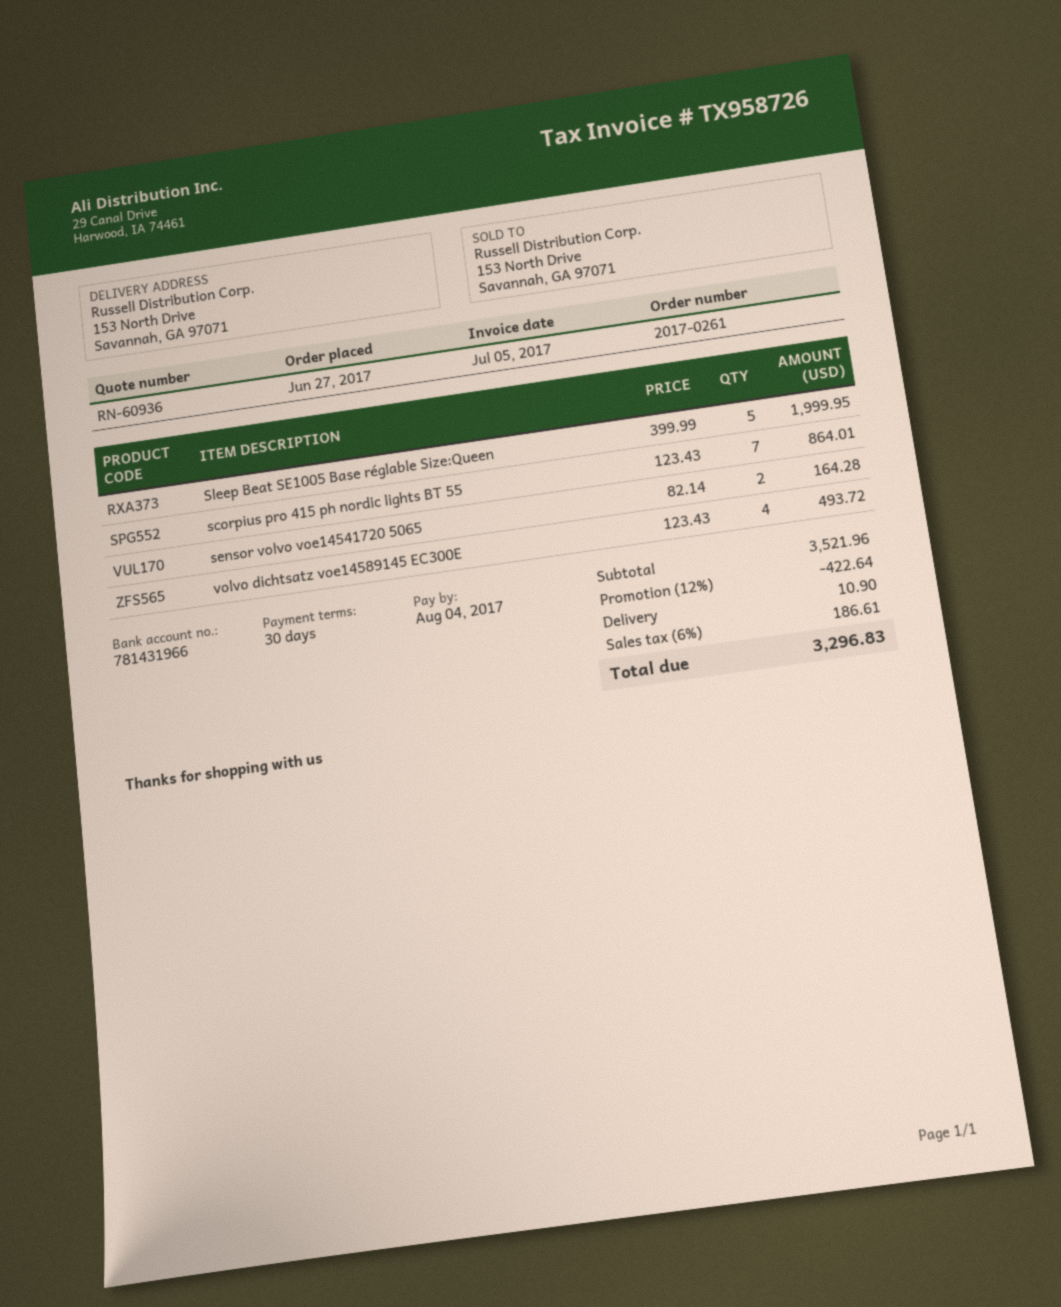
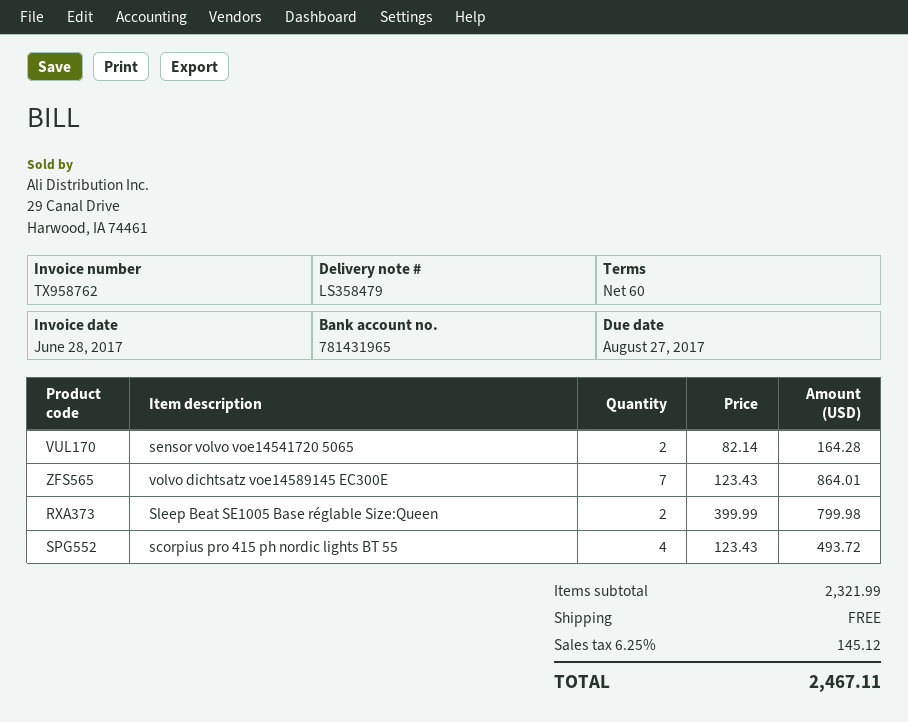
invoice number: TX958726 -> TX958762
invoice date: 2017-07-05 -> 2017-06-28
payment terms: 30 days -> 60 days
due date: 2017-08-04 -> 2017-08-27
bank account: 781431966 -> 781431965
Sleep Beat SE1005 Base réglable Size:Queen: 5 x 399.99 = 1999.95 -> 2 x 399.99 = 799.98
scorpius pro 415 ph nordic lights BT 55: 7 x 123.43 = 864.01 -> 4 x 123.43 = 493.72
volvo dichtsatz voe14589145 EC300E: 4 x 123.43 = 493.72 -> 7 x 123.43 = 864.01
subtotal: 3521.96 -> 2321.99
discount: 12% = 422.64 -> none
shipping: 10.90 -> 0.00
tax: 6% = 186.61 -> 6.25% = 145.12
total: 3296.83 -> 2467.11

